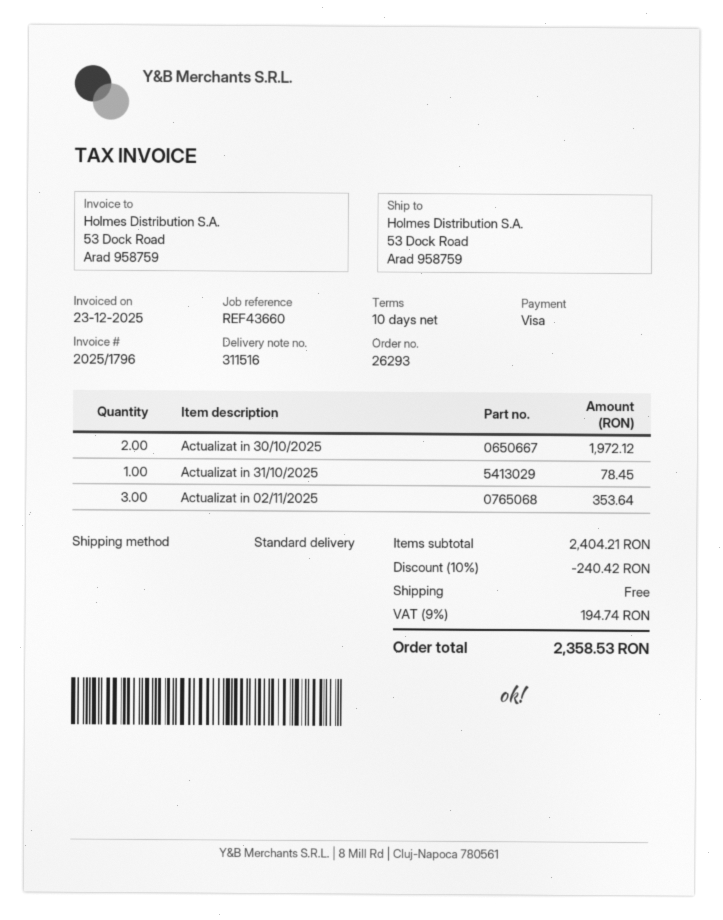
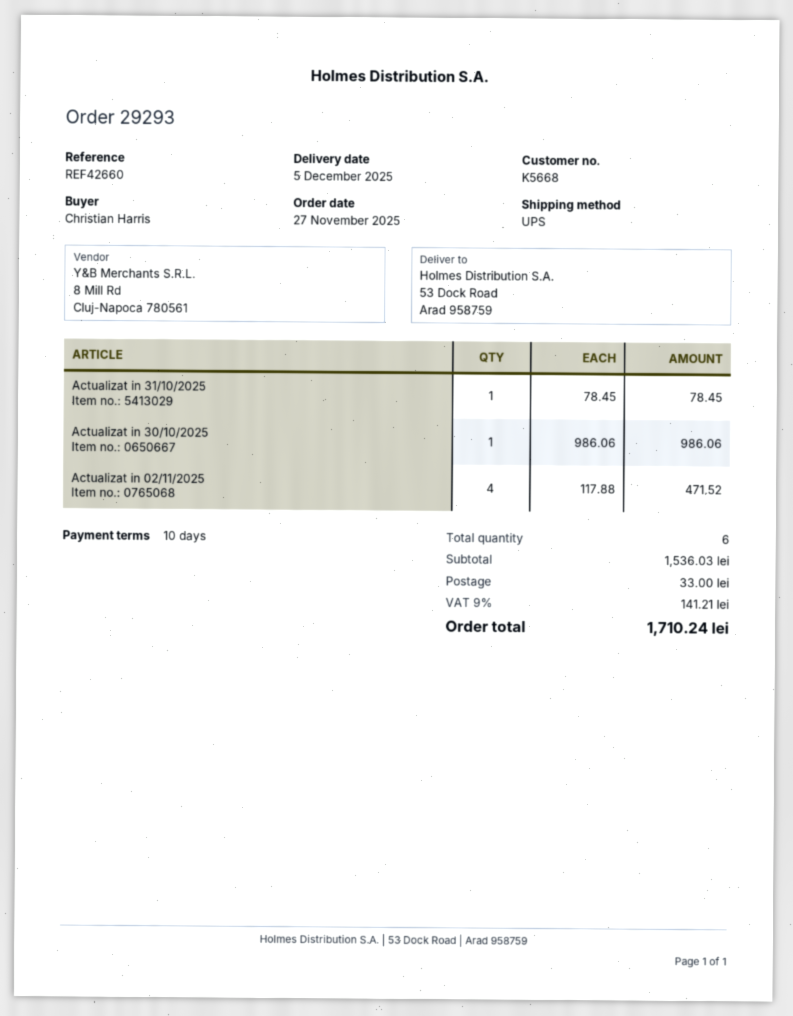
order number: 26293 -> 29293
reference: REF43660 -> REF42660
shipping method: standard -> UPS
Actualizat in 30/10/2025: 2 for 1972.12 -> 1 for 986.06
Actualizat in 02/11/2025: 3 for 353.64 -> 4 for 471.52
subtotal: 2404.21 -> 1536.03
discount: 10% = 240.42 -> none
shipping: 0.00 -> 33.00
tax: 9% = 194.74 -> 9% = 141.21
total: 2358.53 -> 1710.24

